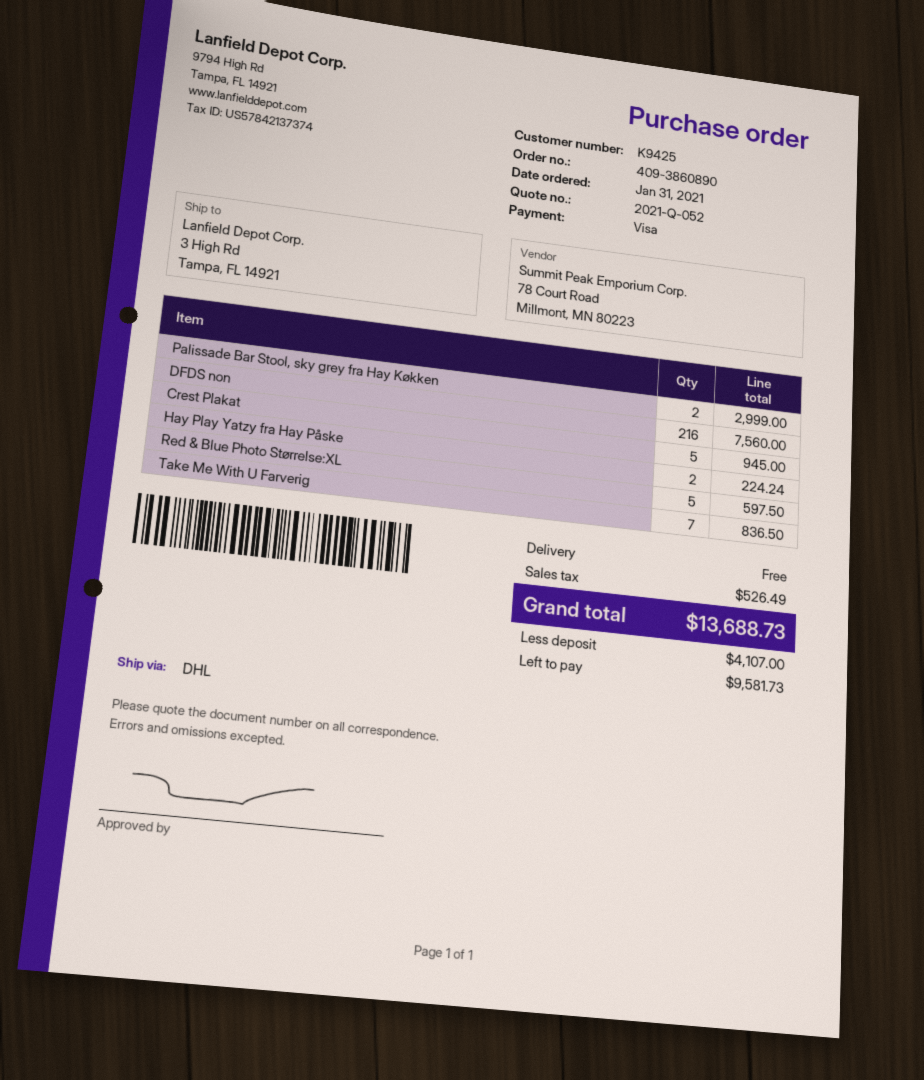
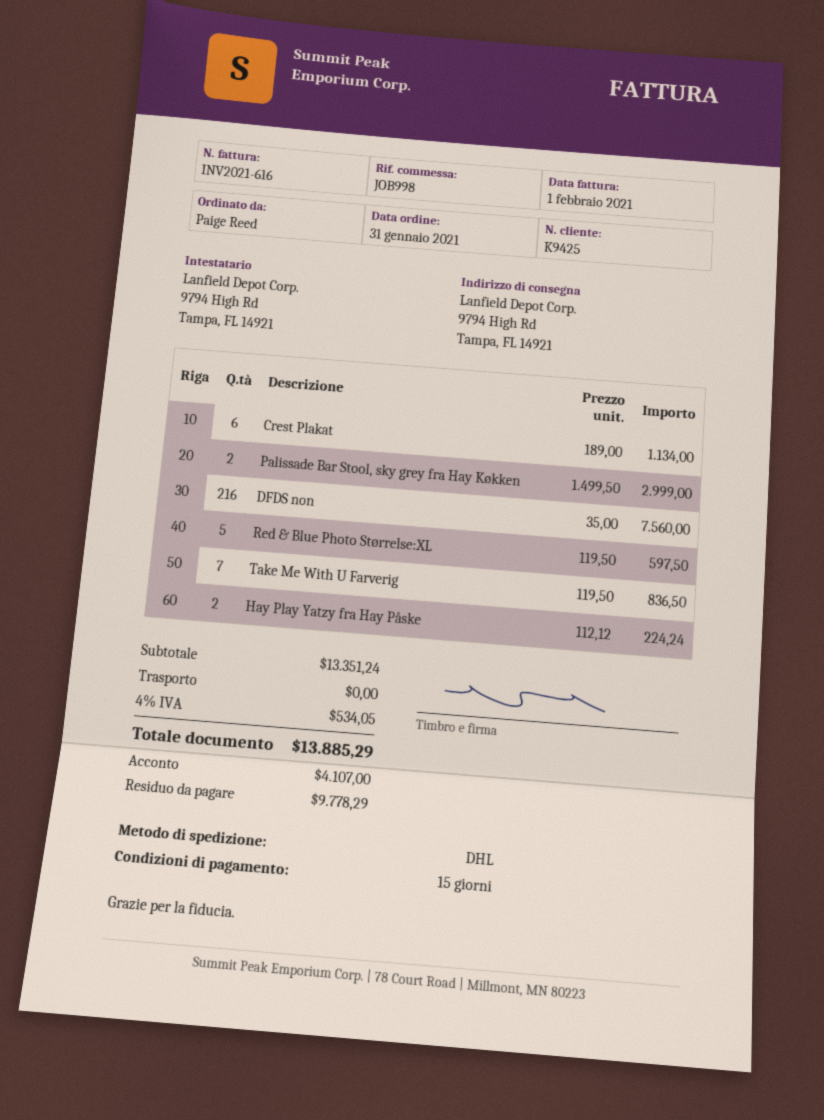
ship to: 3 High Rd, Tampa, FL 14921 -> 9794 High Rd, Tampa, FL 14921
Crest Plakat: 5 for 945.00 -> 6 for 1134.00
tax: 526.49 -> 534.05
total: 13688.73 -> 13885.29
balance: 9581.73 -> 9778.29

